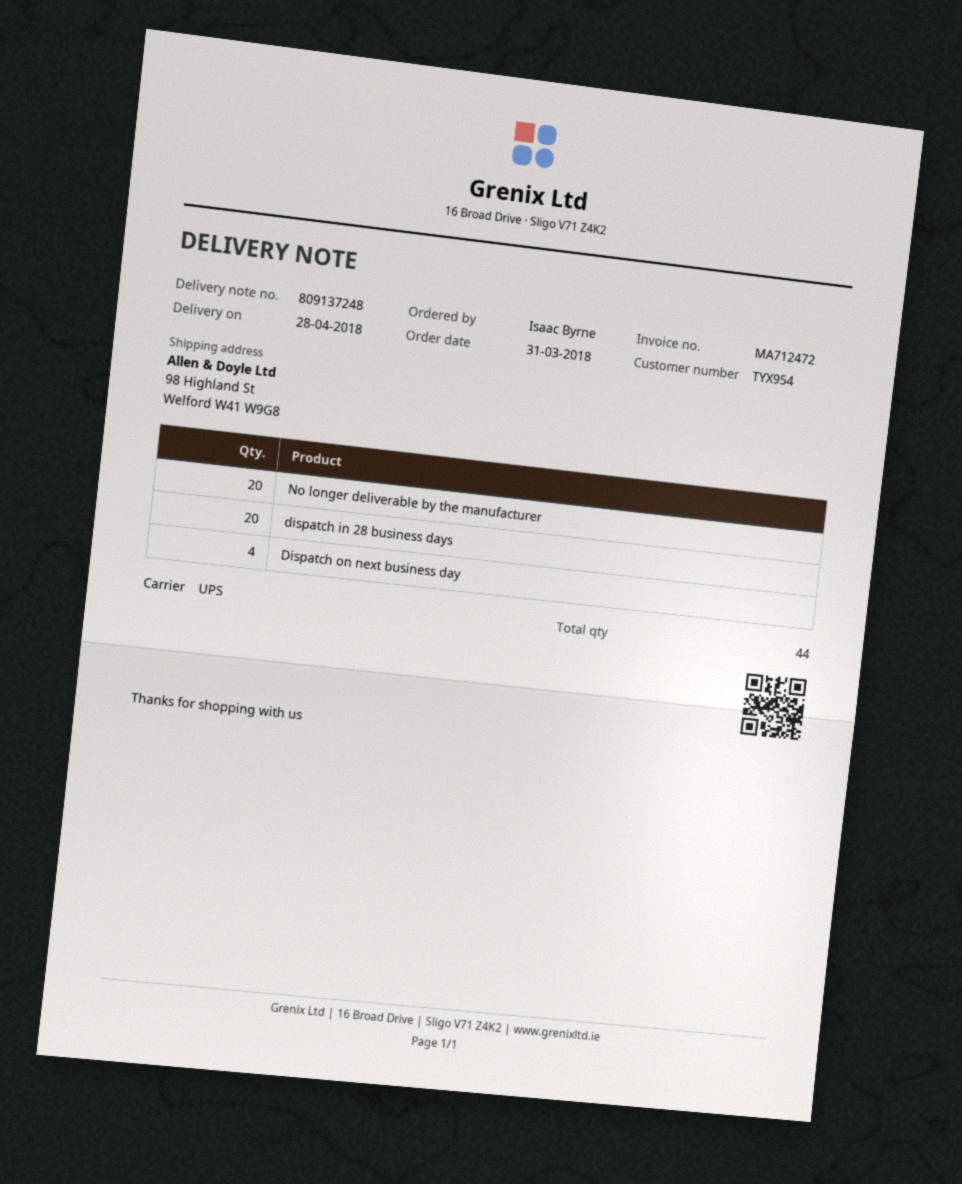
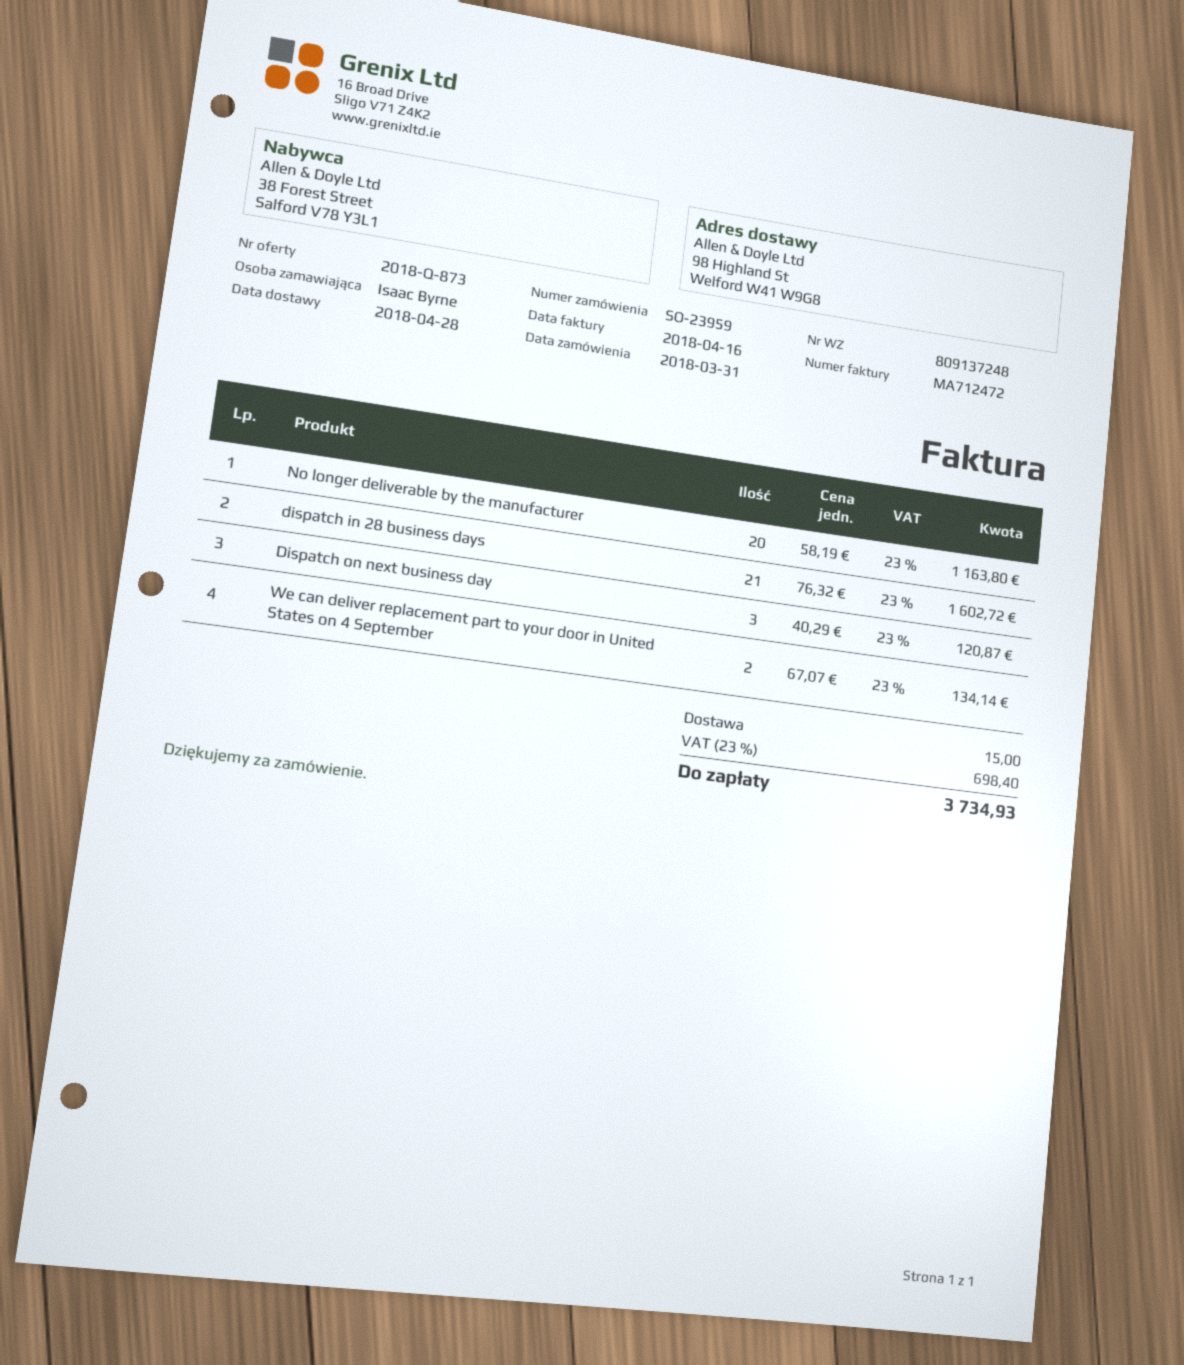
dispatch in 28 business days: 20 -> 21
Dispatch on next business day: 4 -> 3
We can deliver replacement part to your door in United States on 4 September: none -> 2

